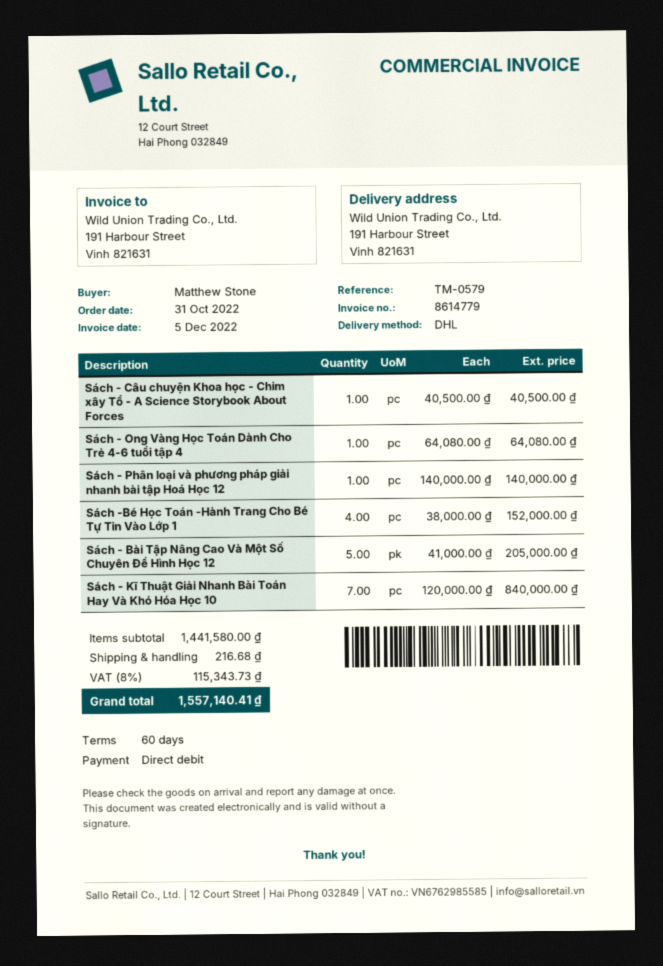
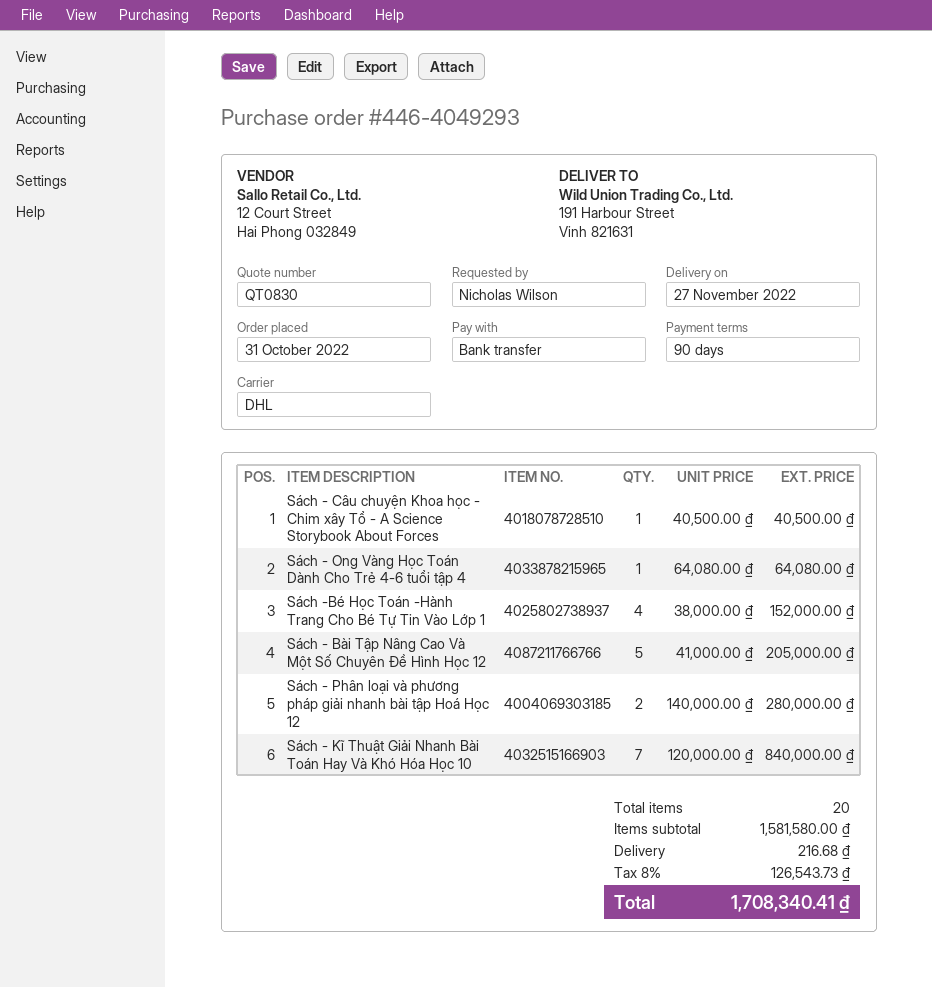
payment terms: 60 days -> 90 days
ordered by: Matthew Stone -> Nicholas Wilson
payment method: direct debit -> bank transfer
Sách - Phân loại và phương pháp giải nhanh bài tập Hoá Học 12: 1 x 140000.00 = 140000.00 -> 2 x 140000.00 = 280000.00
subtotal: 1441580.00 -> 1581580.00
tax: 8% = 115343.73 -> 8% = 126543.73
total: 1557140.41 -> 1708340.41

